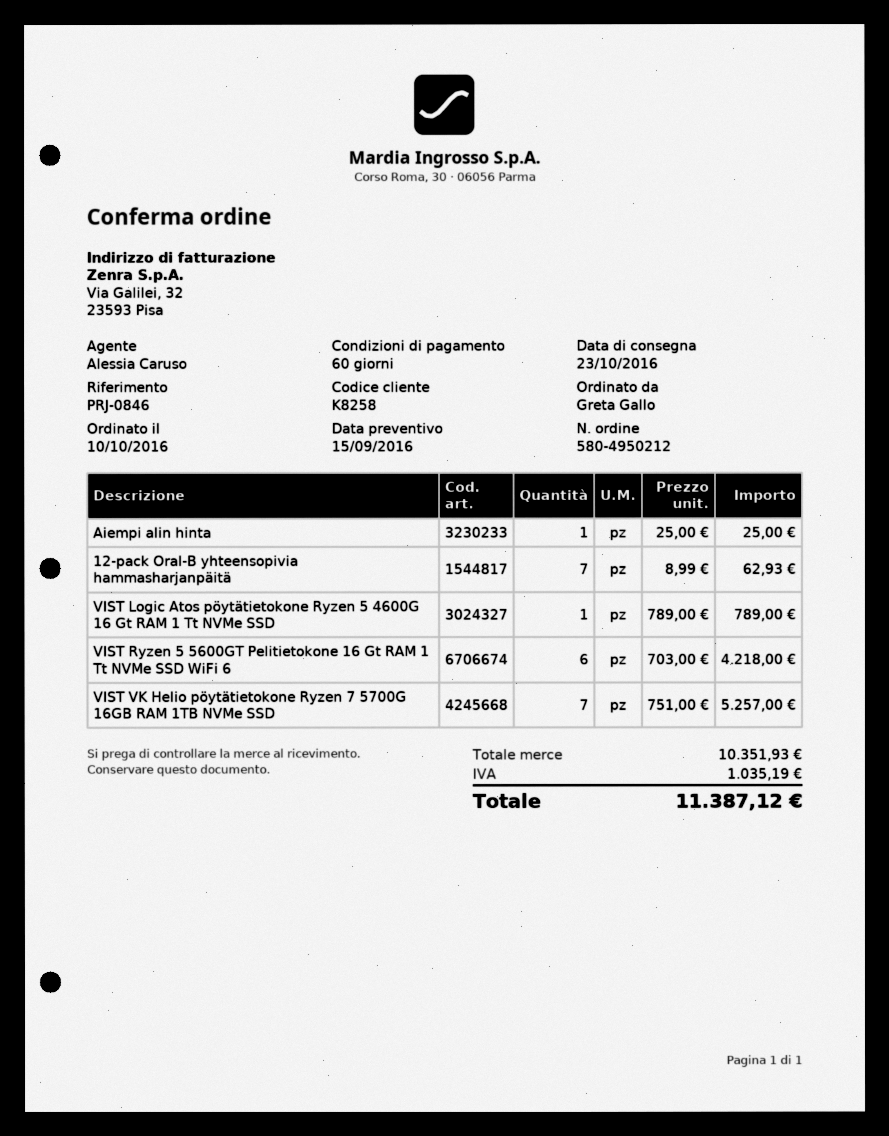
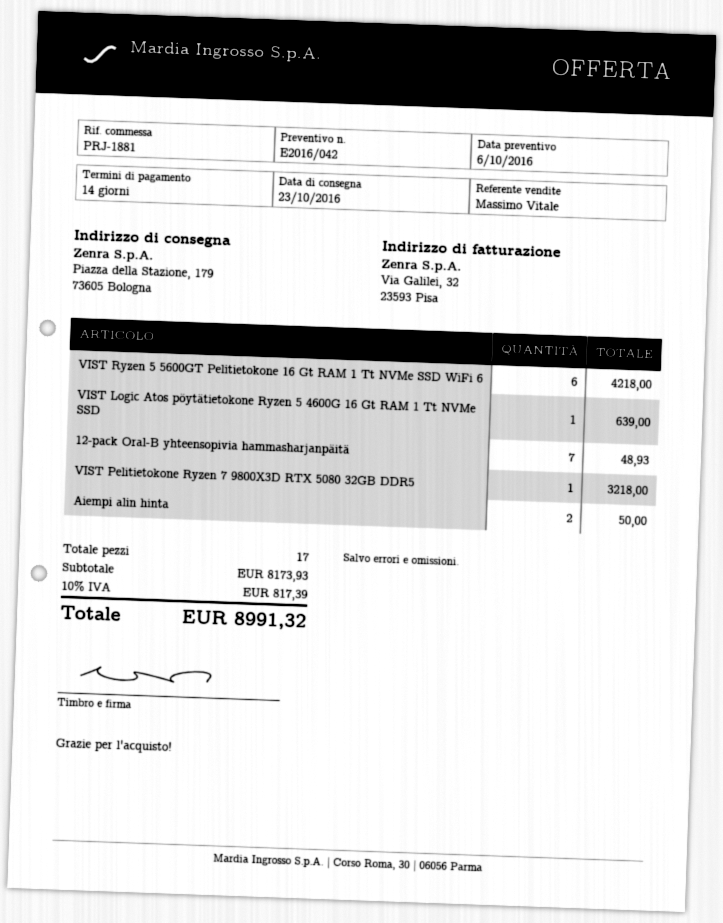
quote date: 2016-09-15 -> 2016-10-06
payment terms: 60 days -> 14 days
reference: PRJ-0846 -> PRJ-1881
sales rep: Alessia Caruso -> Massimo Vitale
Aiempi alin hinta: 1 for 25.00 -> 2 for 50.00
12-pack Oral-B yhteensopivia hammasharjanpäitä: 7 for 62.93 -> 7 for 48.93
VIST Logic Atos pöytätietokone Ryzen 5 4600G 16 Gt RAM 1 Tt NVMe SSD: 1 for 789.00 -> 1 for 639.00
VIST VK Helio pöytätietokone Ryzen 7 5700G 16GB RAM 1TB NVMe SSD: 7 for 5257.00 -> none
VIST Pelitietokone Ryzen 7 9800X3D RTX 5080 32GB DDR5: none -> 1 for 3218.00
subtotal: 10351.93 -> 8173.93
tax: 1035.19 -> 817.39
total: 11387.12 -> 8991.32

